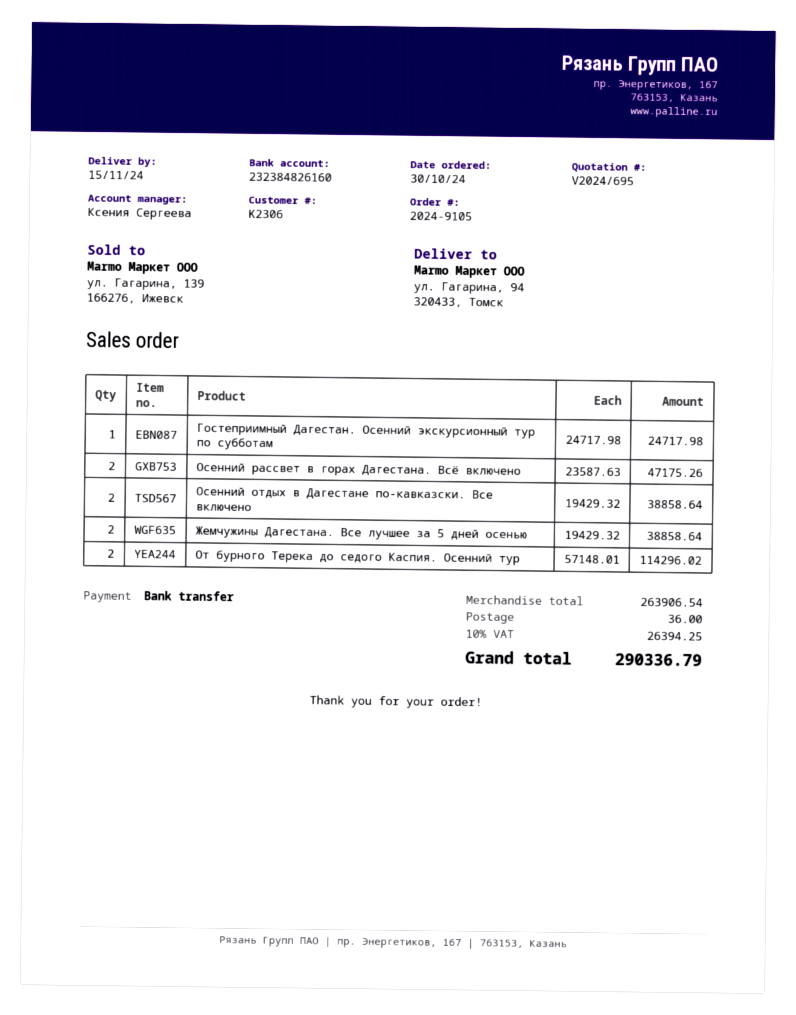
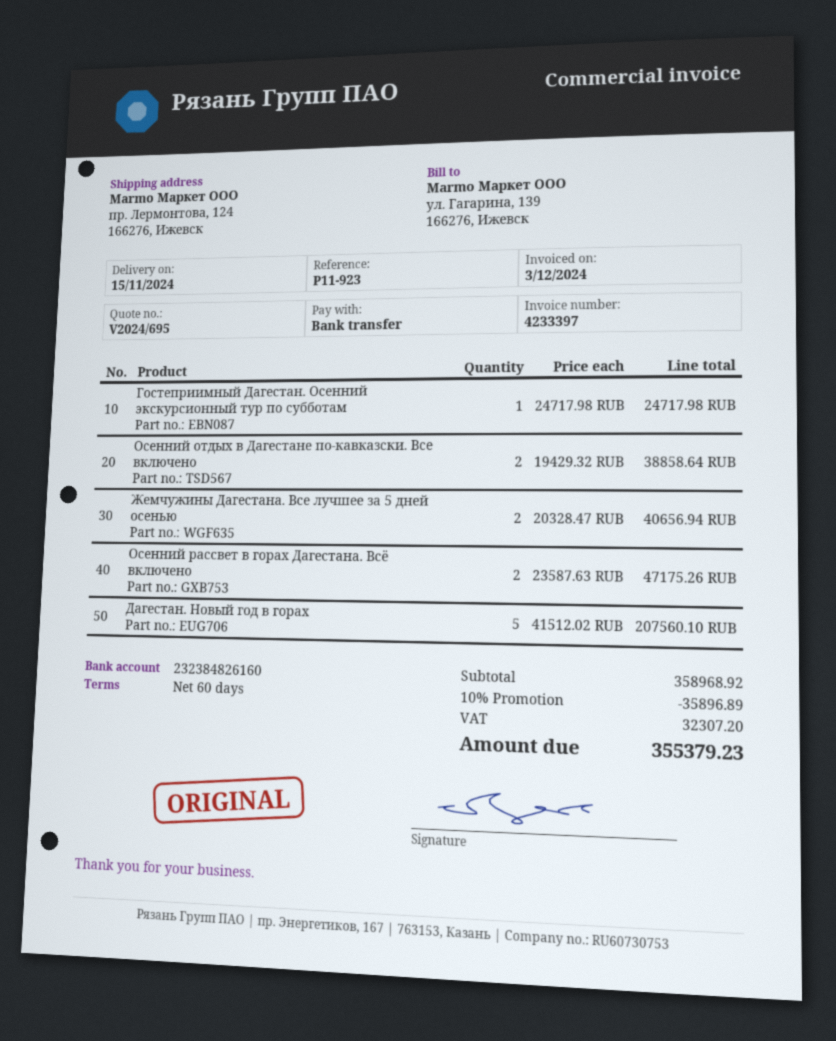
ship to: ул. Гагарина, 94, 320433, Томск -> пр. Лермонтова, 124, 166276, Ижевск
Жемчужины Дагестана. Все лучшее за 5 дней осенью: 2 x 19429.32 = 38858.64 -> 2 x 20328.47 = 40656.94
От бурного Терека до седого Каспия. Осенний тур: 2 x 57148.01 = 114296.02 -> none
Дагестан. Новый год в горах: none -> 5 x 41512.02 = 207560.10
subtotal: 263906.54 -> 358968.92
discount: none -> 10% = 35896.89
shipping: 36.00 -> none
tax: 26394.25 -> 32307.20
total: 290336.79 -> 355379.23

